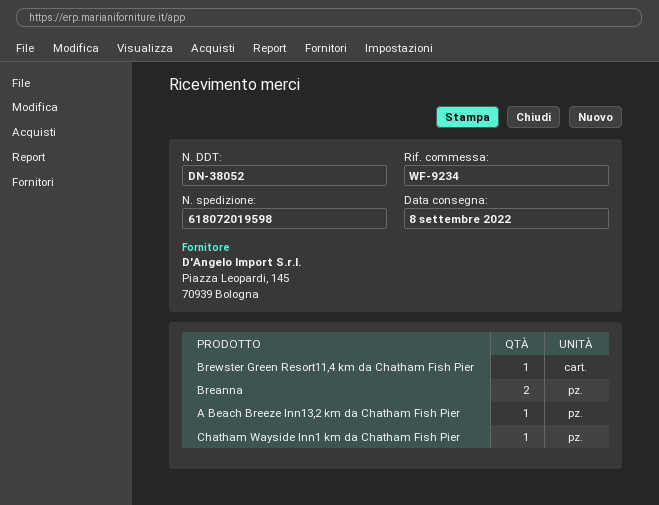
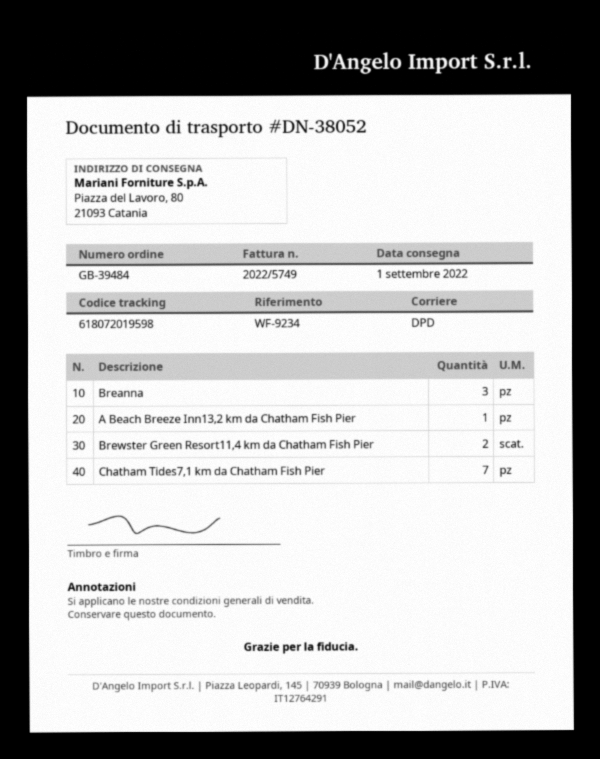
delivery date: 2022-09-08 -> 2022-09-01
Brewster Green Resort11,4 km da Chatham Fish Pier: 1 -> 2
Breanna: 2 -> 3
Chatham Wayside Inn1 km da Chatham Fish Pier: 1 -> none
Chatham Tides7,1 km da Chatham Fish Pier: none -> 7

